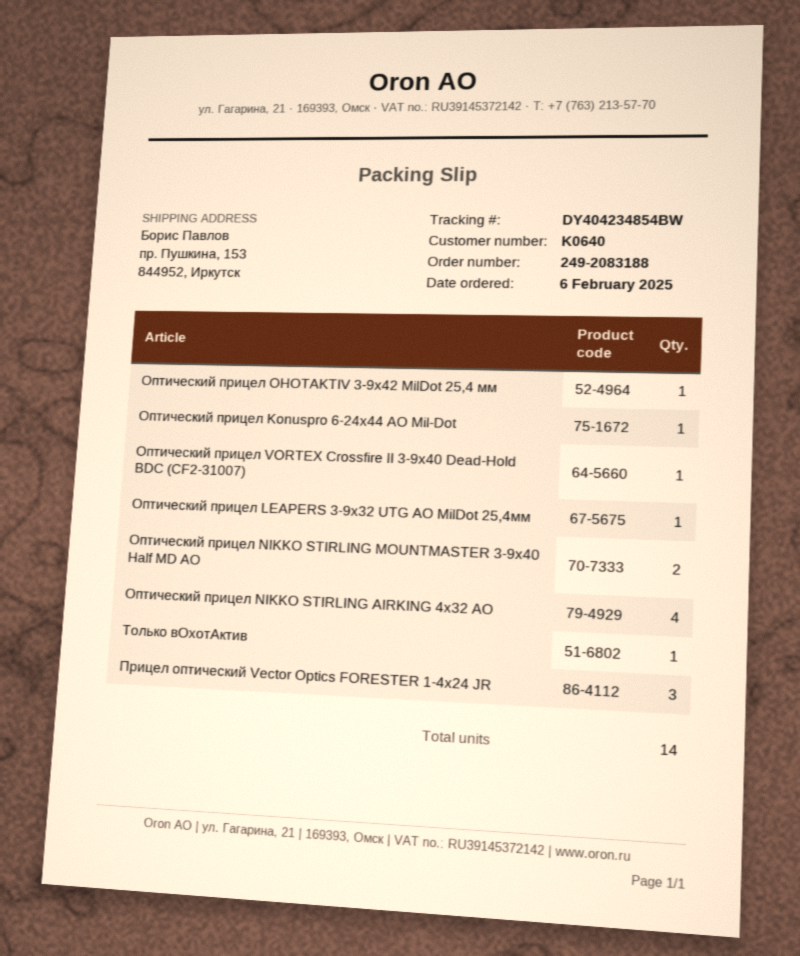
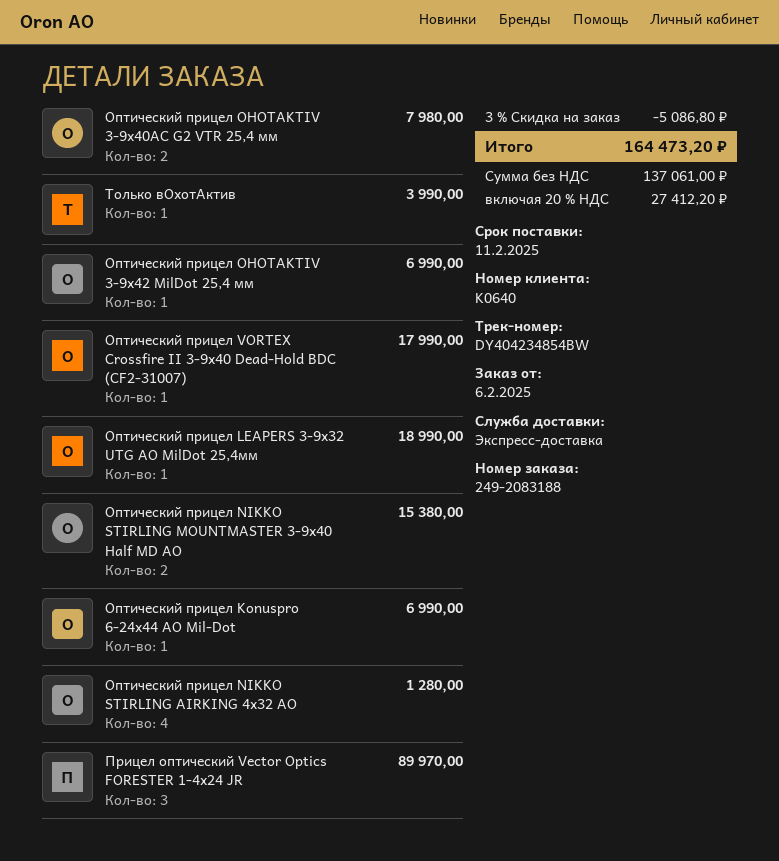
Оптический прицел OHOTAKTIV 3-9х40AC G2 VTR 25,4 мм: none -> 2

